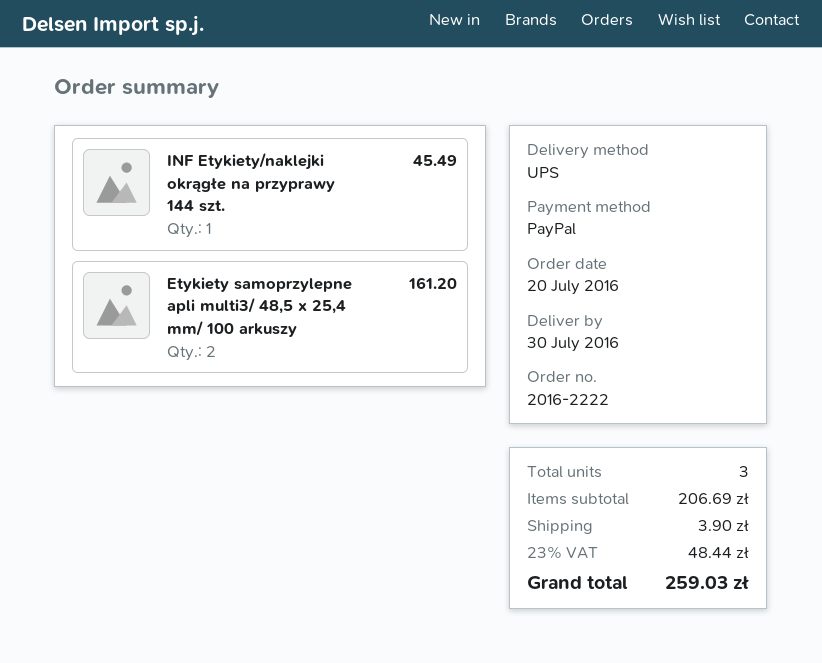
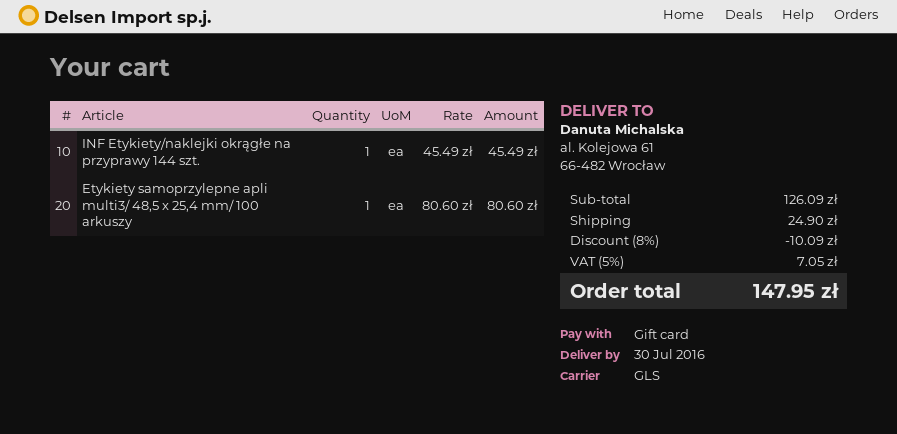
payment method: PayPal -> gift card
shipping method: UPS -> GLS
Etykiety samoprzylepne apli multi3/ 48,5 x 25,4 mm/ 100 arkuszy: 2 for 161.20 -> 1 for 80.60
subtotal: 206.69 -> 126.09
discount: none -> 8% = 10.09
shipping: 3.90 -> 24.90
tax: 23% = 48.44 -> 5% = 7.05
total: 259.03 -> 147.95

